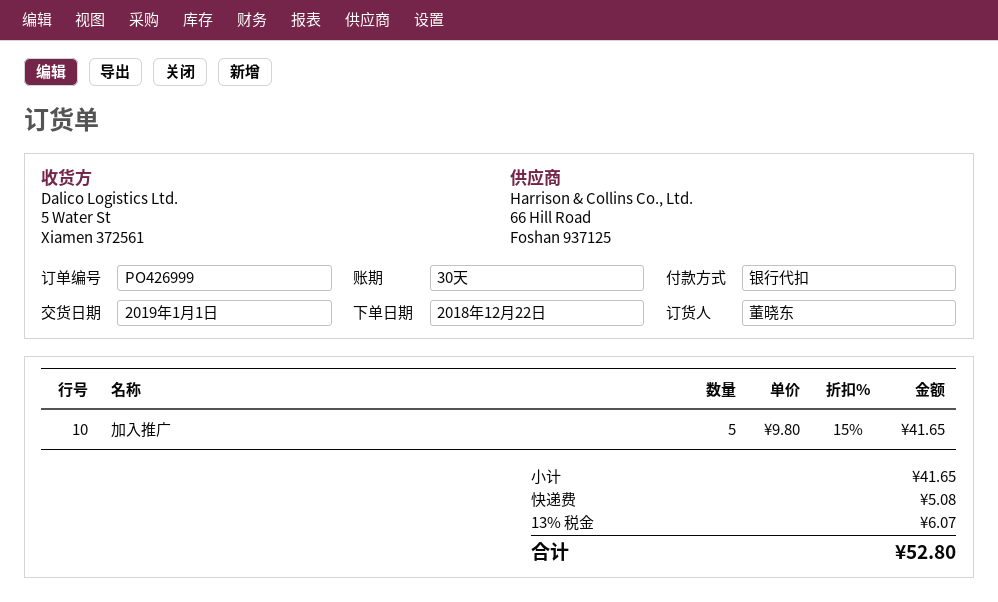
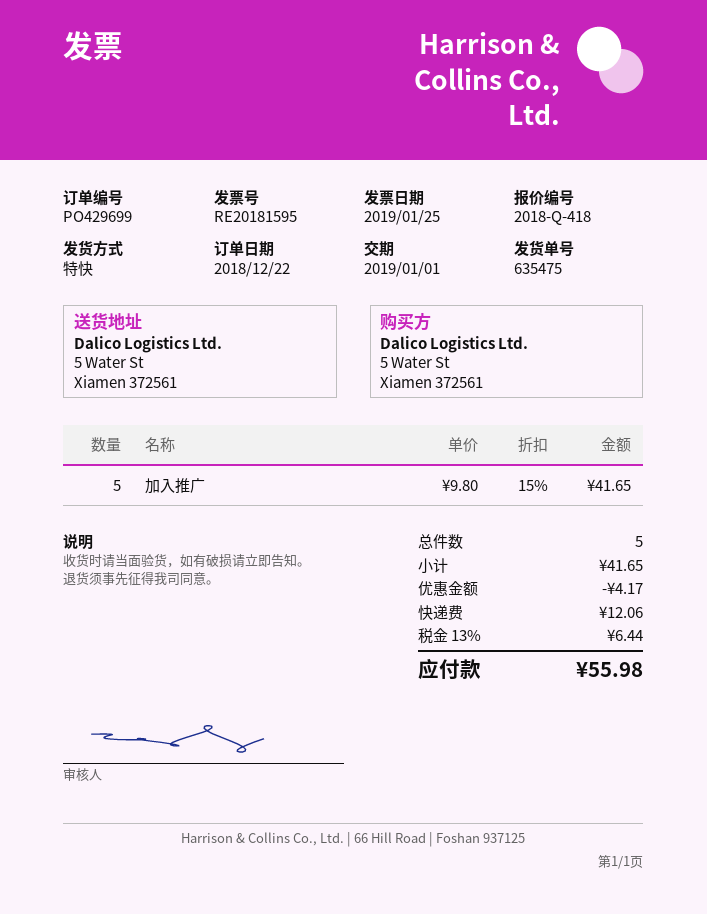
order number: PO426999 -> PO429699
discount: none -> 4.17
shipping: 5.08 -> 12.06
tax: 13% = 6.07 -> 13% = 6.44
total: 52.80 -> 55.98

